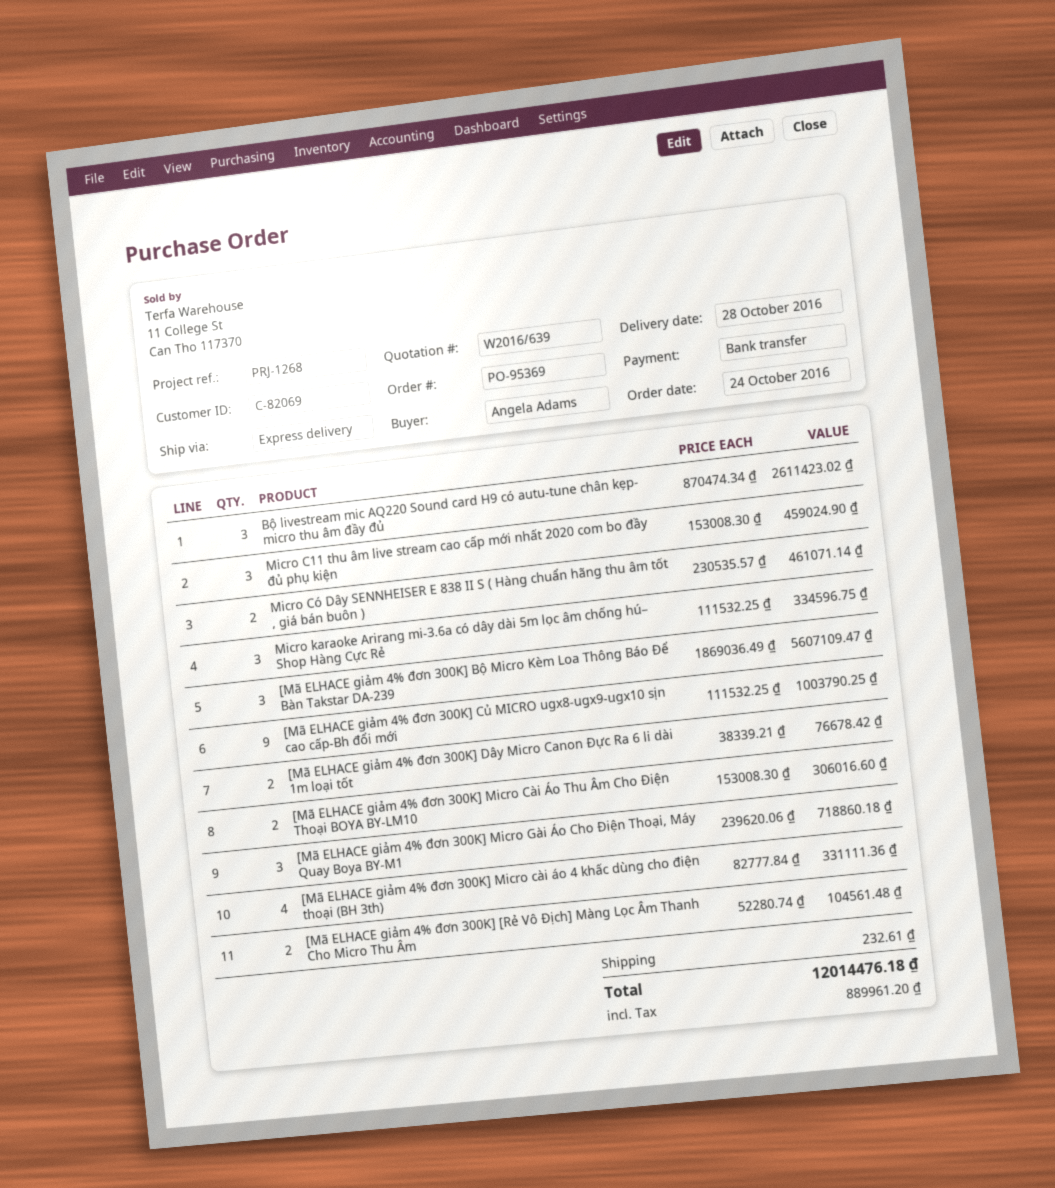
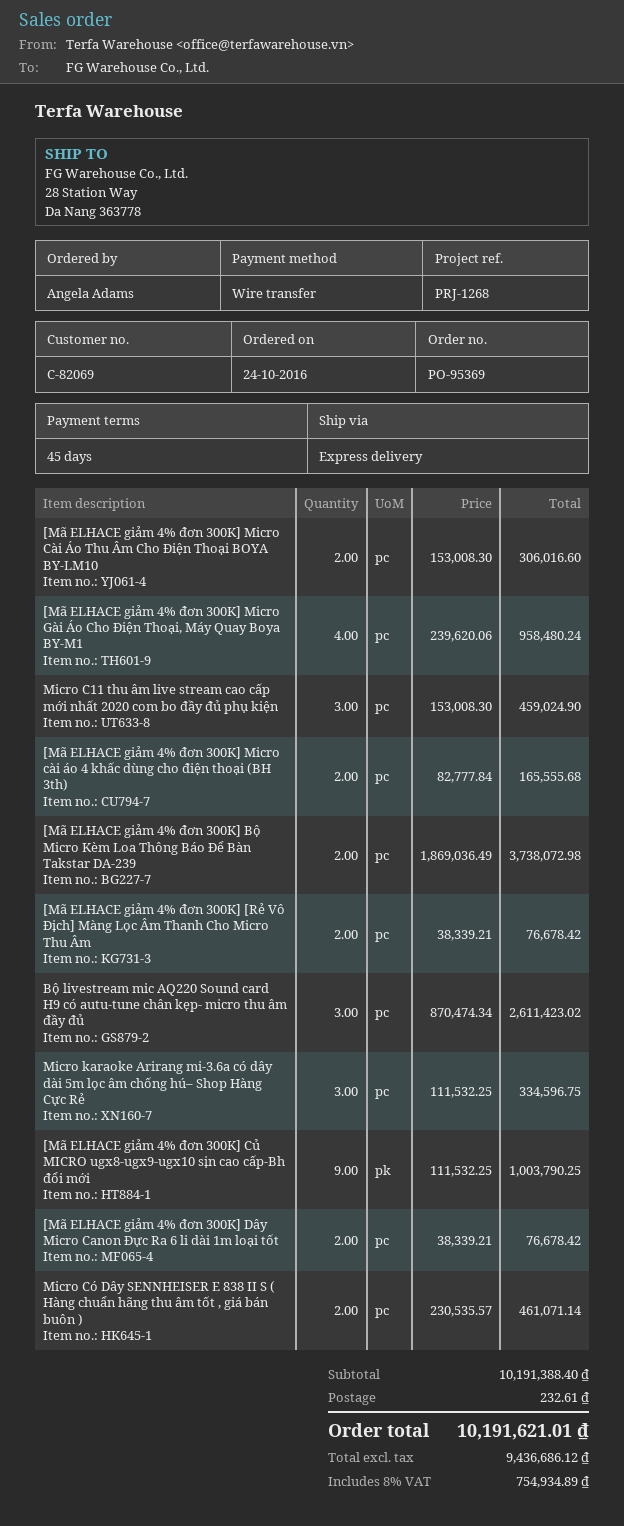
[Mã ELHACE giảm 4% đơn 300K] Bộ Micro Kèm Loa Thông Báo Để Bàn Takstar DA-239: 3 x 1869036.49 = 5607109.47 -> 2 x 1869036.49 = 3738072.98
[Mã ELHACE giảm 4% đơn 300K] Micro Gài Áo Cho Điện Thoại, Máy Quay Boya BY-M1: 3 x 239620.06 = 718860.18 -> 4 x 239620.06 = 958480.24
[Mã ELHACE giảm 4% đơn 300K] Micro cài áo 4 khấc dùng cho điện thoại (BH 3th): 4 x 82777.84 = 331111.36 -> 2 x 82777.84 = 165555.68
[Mã ELHACE giảm 4% đơn 300K] [Rẻ Vô Địch] Màng Lọc Âm Thanh Cho Micro Thu Âm: 2 x 52280.74 = 104561.48 -> 2 x 38339.21 = 76678.42
tax: 889961.20 -> 754934.89
total: 12014476.18 -> 10191621.01

